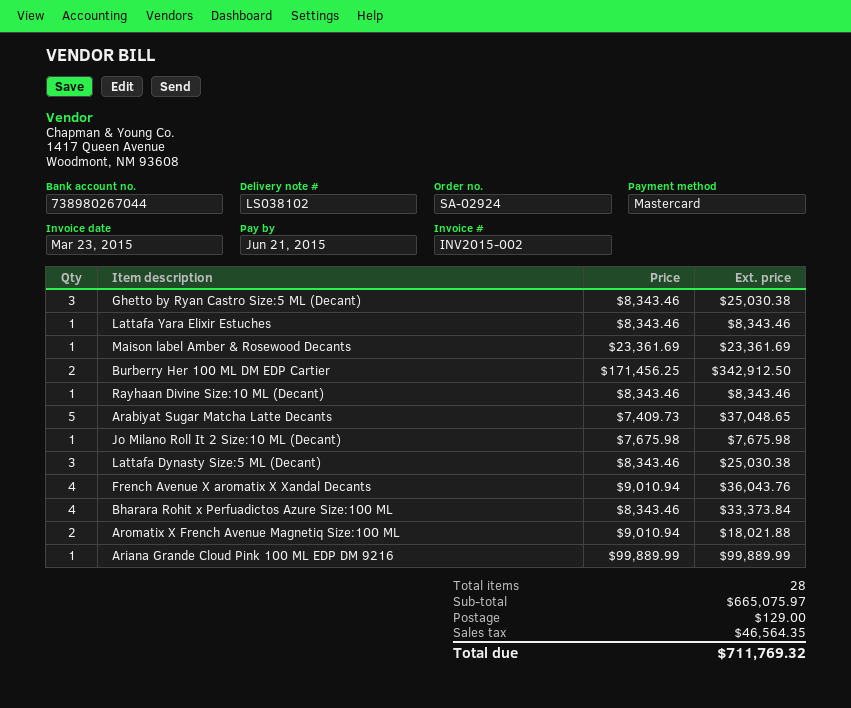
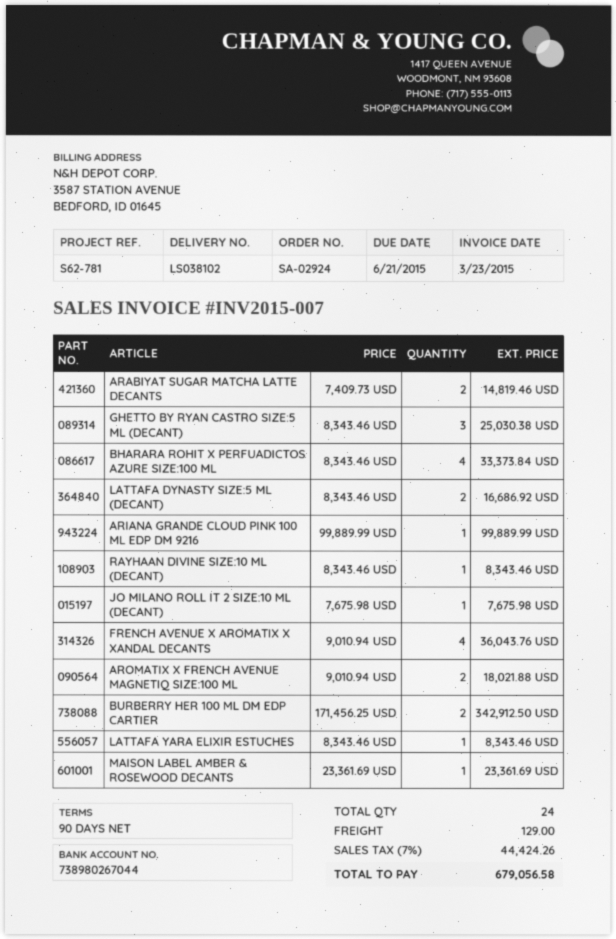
invoice number: INV2015-002 -> INV2015-007
Arabiyat Sugar Matcha Latte Decants: 5 x 7409.73 = 37048.65 -> 2 x 7409.73 = 14819.46
Lattafa Dynasty Size:5 ML (Decant): 3 x 8343.46 = 25030.38 -> 2 x 8343.46 = 16686.92
total quantity: 28 -> 24
tax: 46564.35 -> 44424.26
total: 711769.32 -> 679056.58

